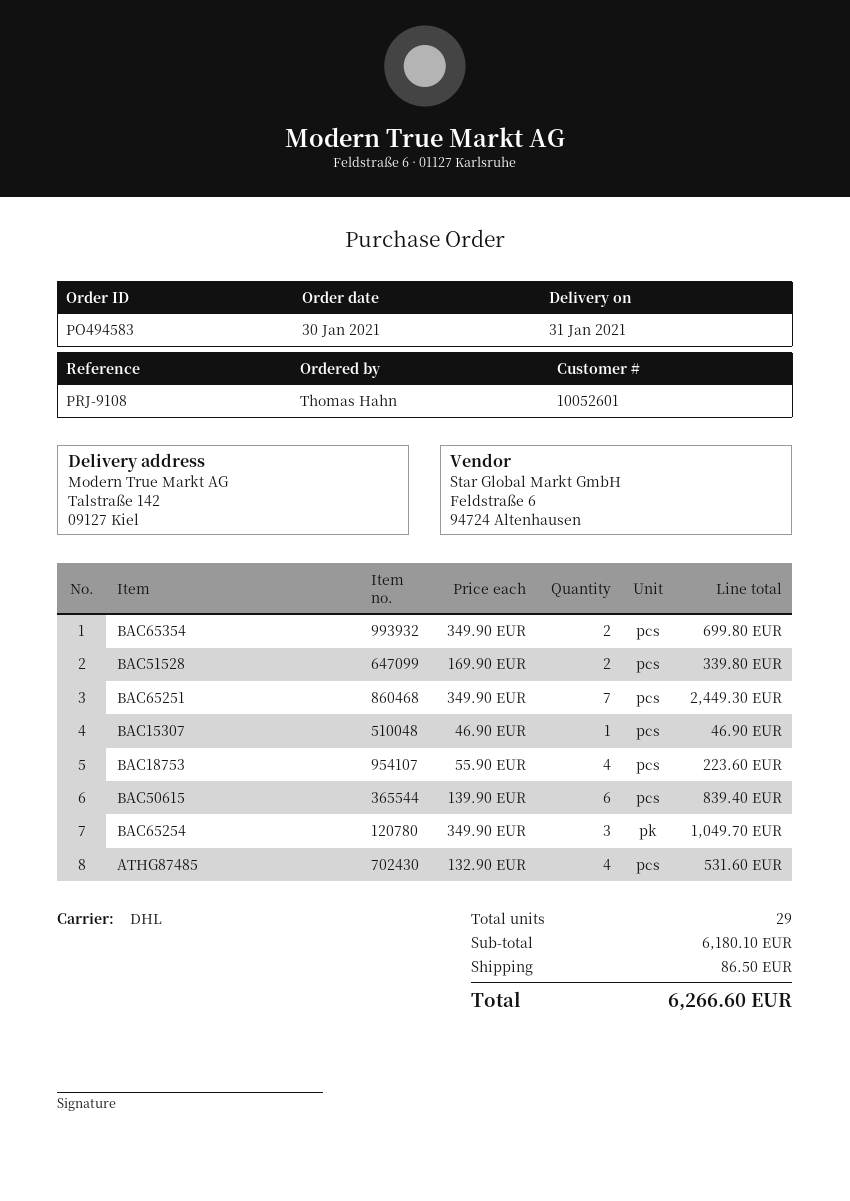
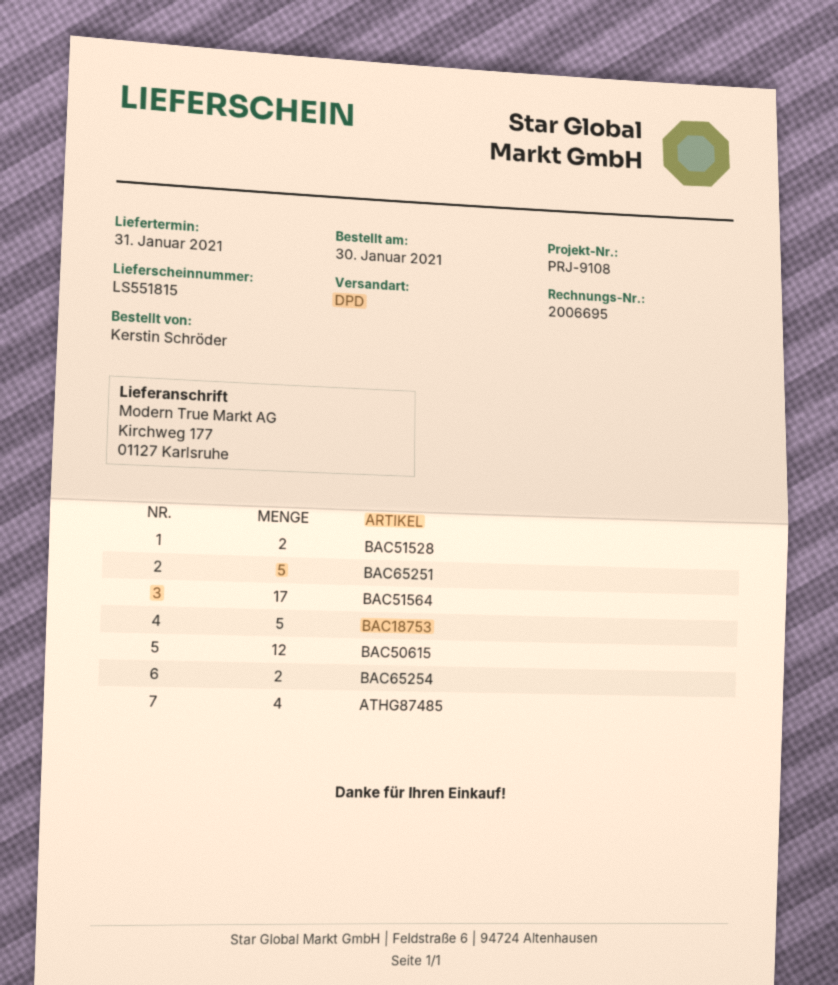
ordered by: Thomas Hahn -> Kerstin Schröder
shipping method: DHL -> DPD
ship to: Talstraße 142, 09127 Kiel -> Kirchweg 177, 01127 Karlsruhe
BAC65354: 2 -> none
BAC65251: 7 -> 5
BAC15307: 1 -> none
BAC18753: 4 -> 5
BAC50615: 6 -> 12
BAC65254: 3 -> 2
BAC51564: none -> 17

